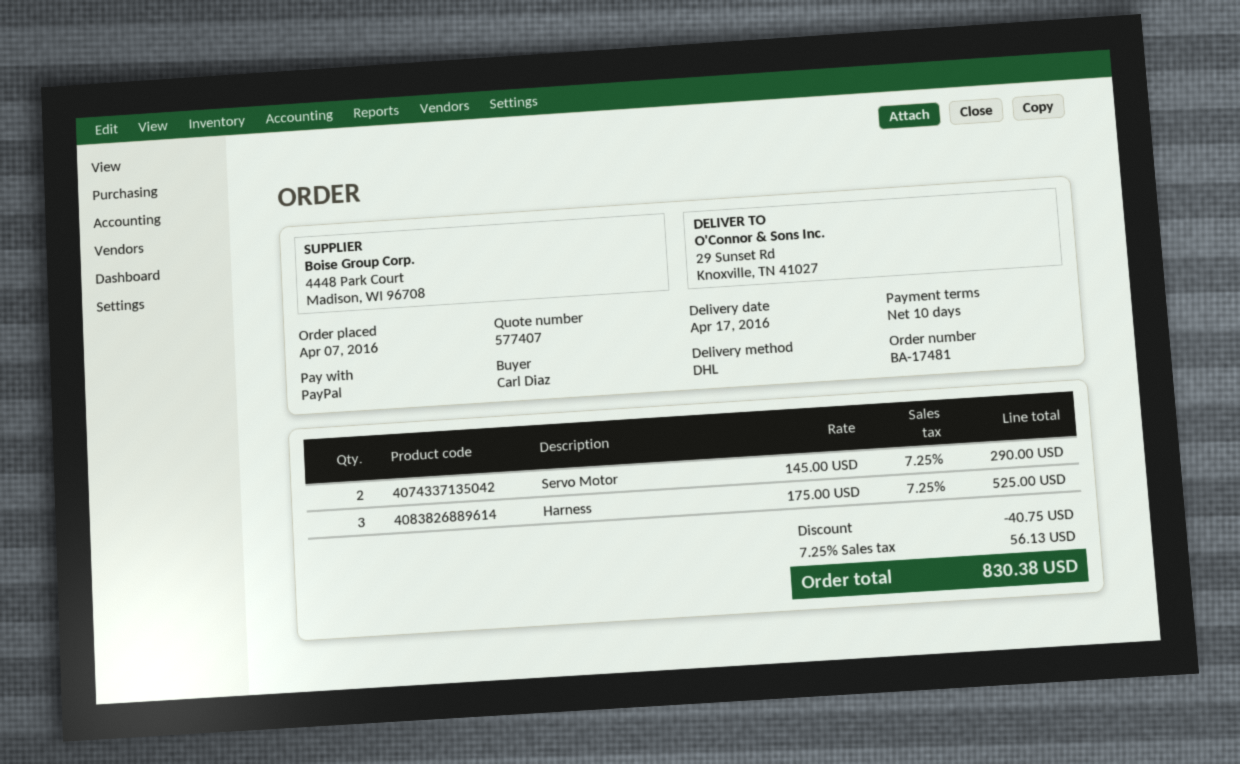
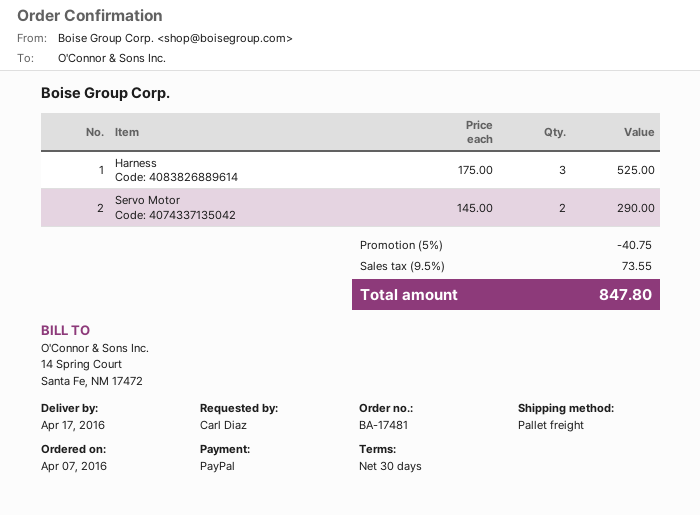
payment terms: 10 days -> 30 days
shipping method: DHL -> pallet freight
tax: 7.25% = 56.13 -> 9.5% = 73.55
total: 830.38 -> 847.80

